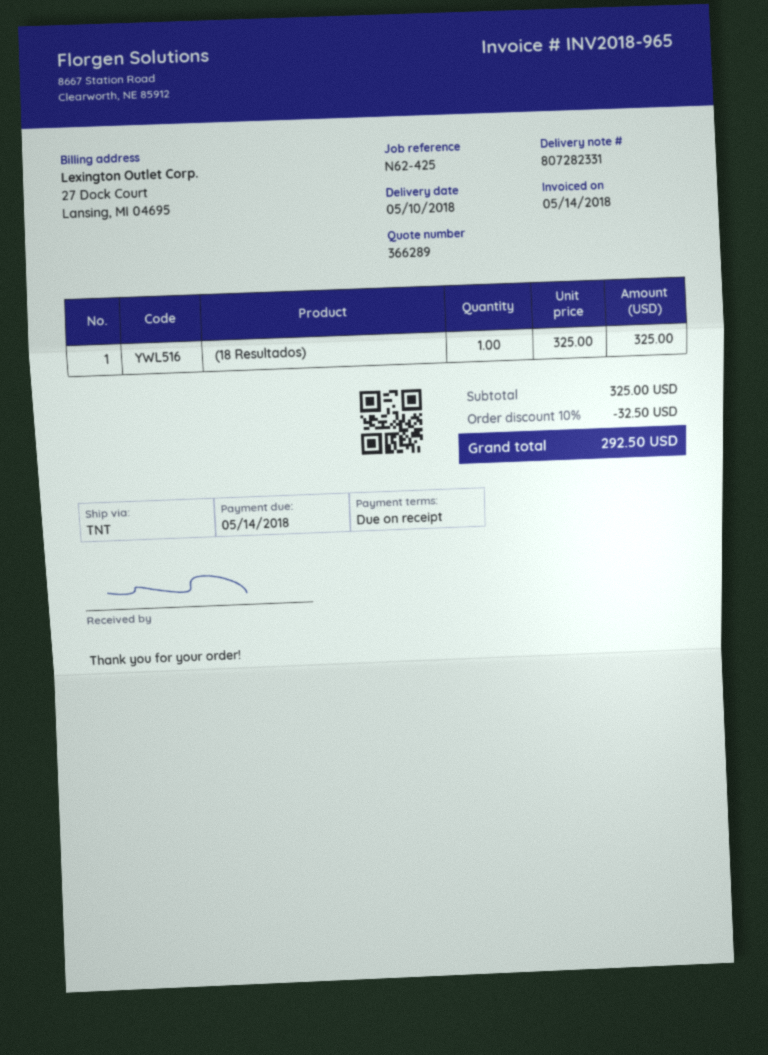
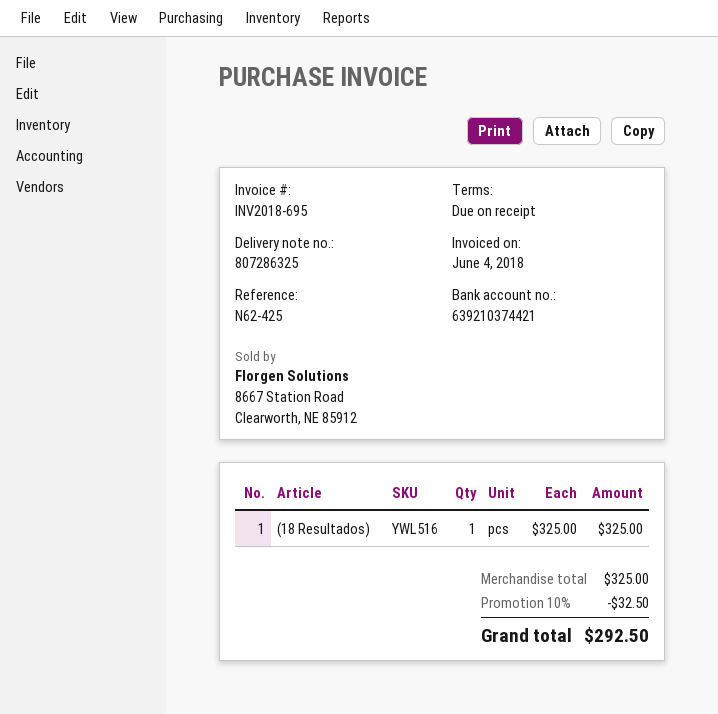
delivery note number: 807282331 -> 807286325
invoice number: INV2018-965 -> INV2018-695
invoice date: 2018-05-14 -> 2018-06-04

